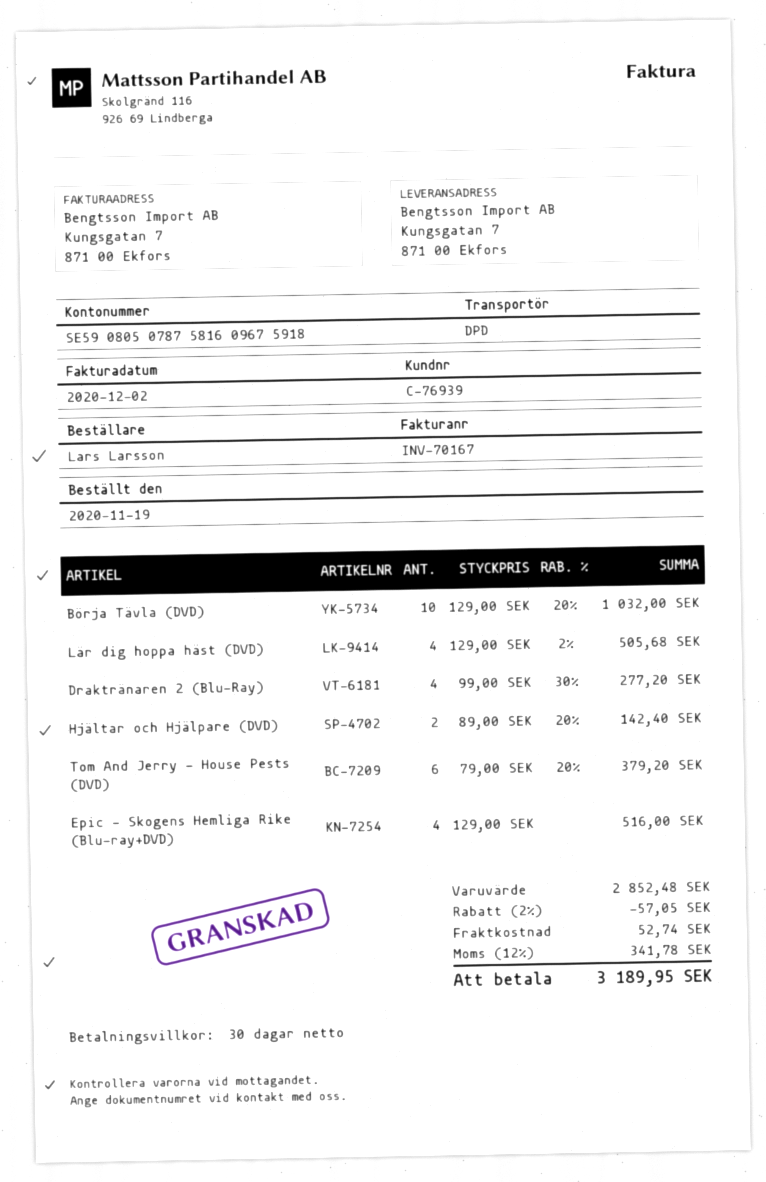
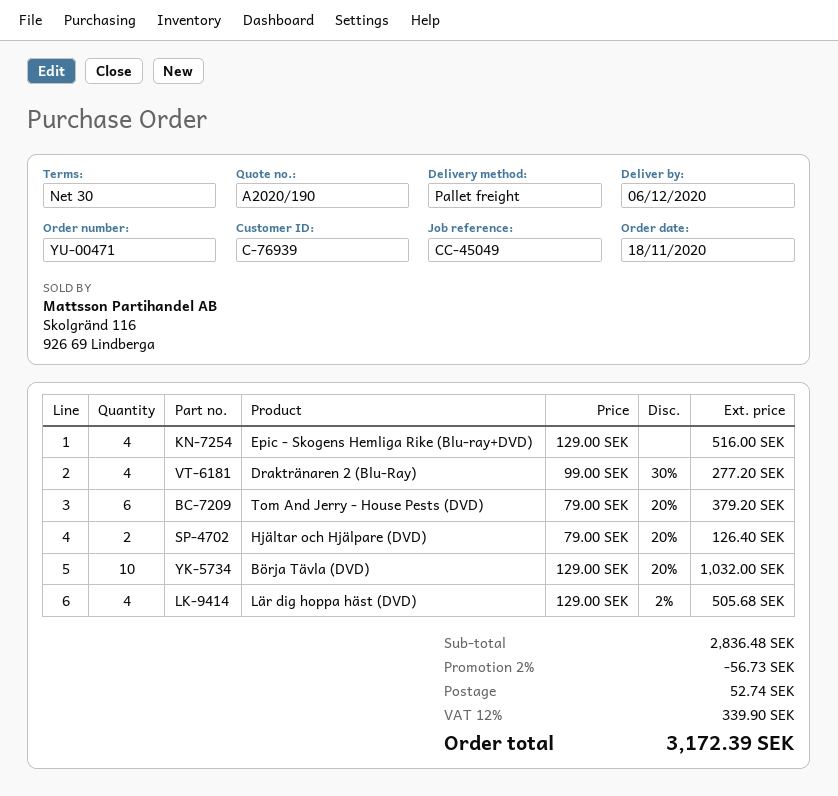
order date: 2020-11-19 -> 2020-11-18
shipping method: DPD -> pallet freight
Hjältar och Hjälpare (DVD): 2 x 89.00 - 20% = 142.40 -> 2 x 79.00 - 20% = 126.40
subtotal: 2852.48 -> 2836.48
discount: 2% = 57.05 -> 2% = 56.73
tax: 12% = 341.78 -> 12% = 339.90
total: 3189.95 -> 3172.39

